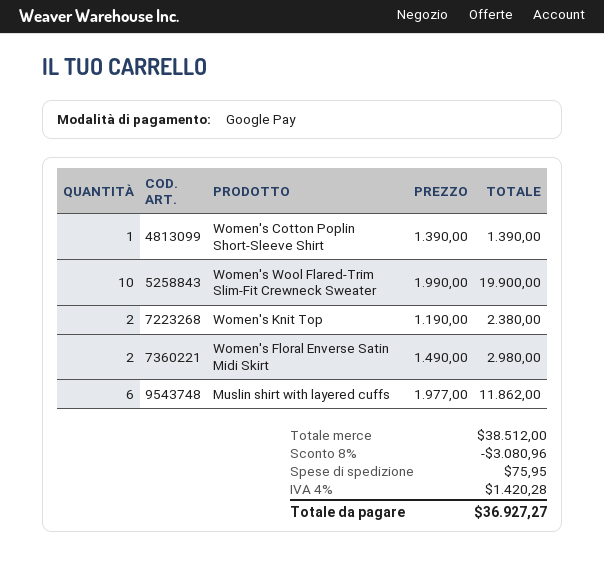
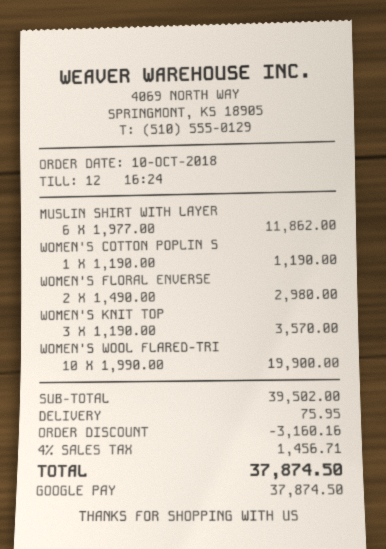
Women's Cotton Poplin Short-Sleeve Shirt: 1 x 1390.00 = 1390.00 -> 1 x 1190.00 = 1190.00
Women's Knit Top: 2 x 1190.00 = 2380.00 -> 3 x 1190.00 = 3570.00
subtotal: 38512.00 -> 39502.00
discount: 3080.96 -> 3160.16
tax: 4% = 1420.28 -> 4% = 1456.71
total: 36927.27 -> 37874.50

